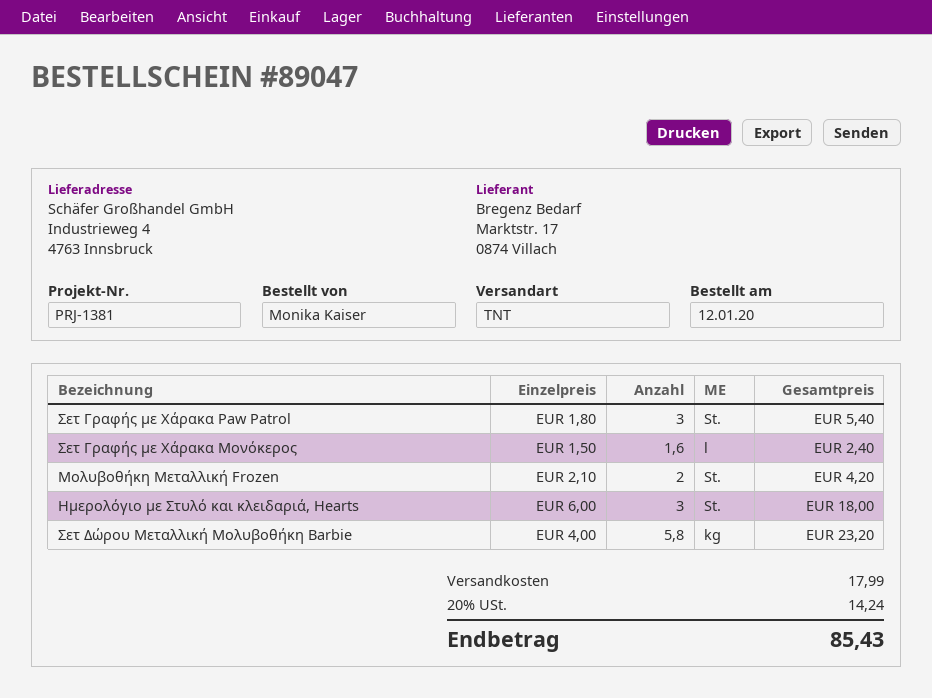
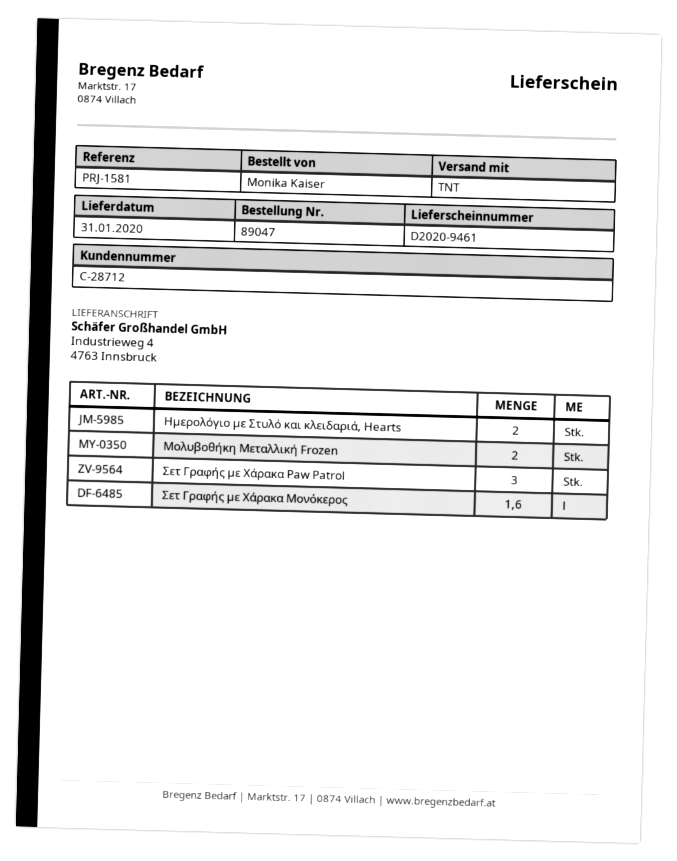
reference: PRJ-1381 -> PRJ-1581
Ημερολόγιο με Στυλό και κλειδαριά, Hearts: 3 -> 2
Σετ Δώρου Μεταλλική Μολυβοθήκη Barbie: 5.8 -> none

